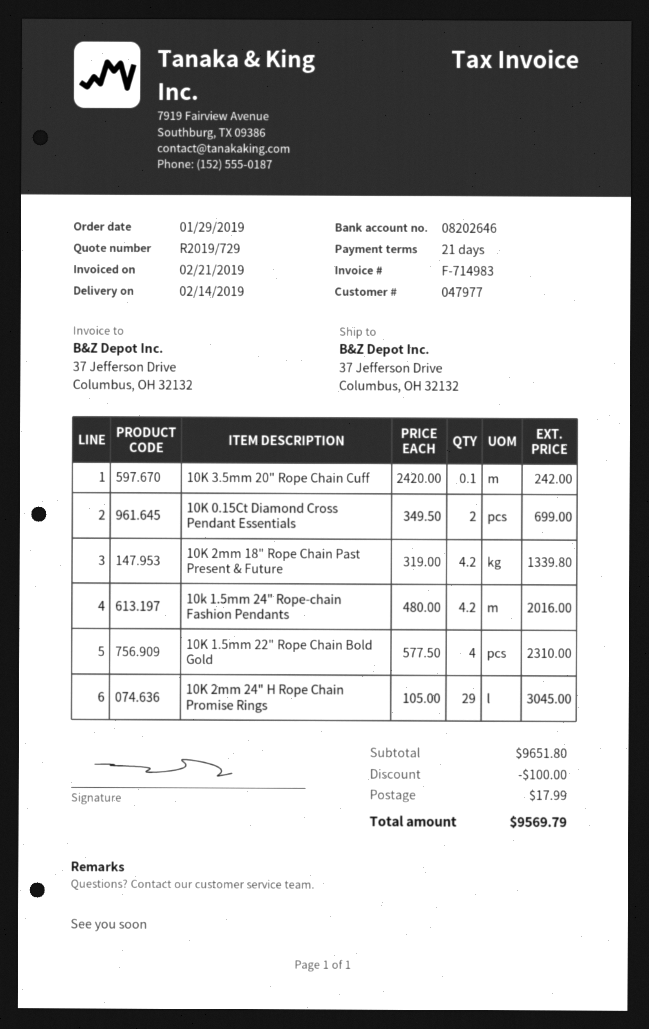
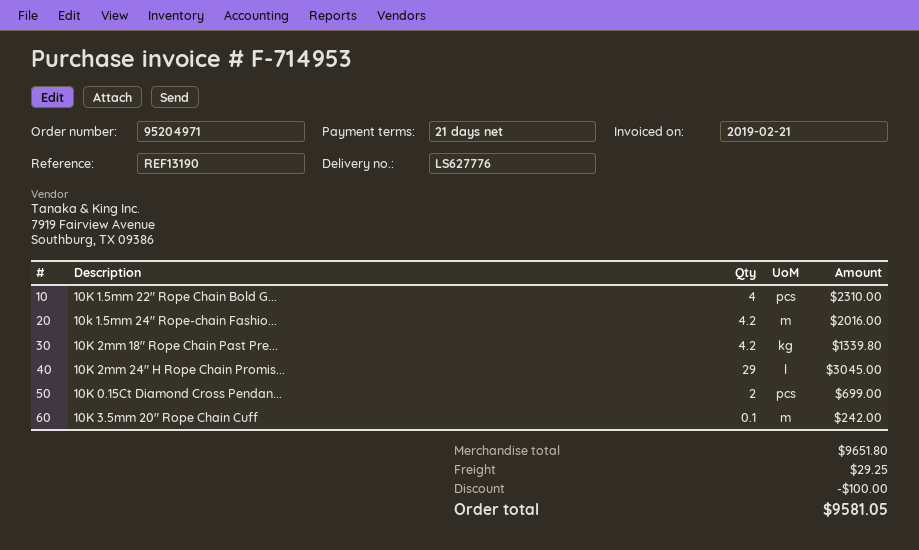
invoice number: F-714983 -> F-714953
shipping: 17.99 -> 29.25
total: 9569.79 -> 9581.05

